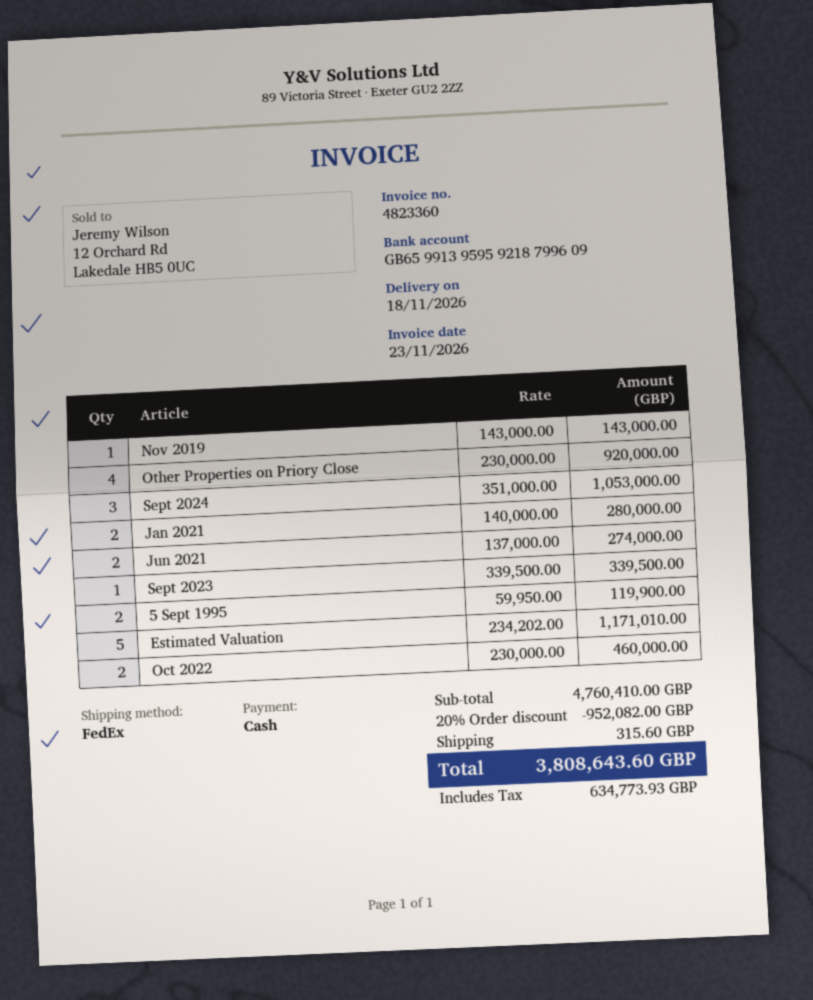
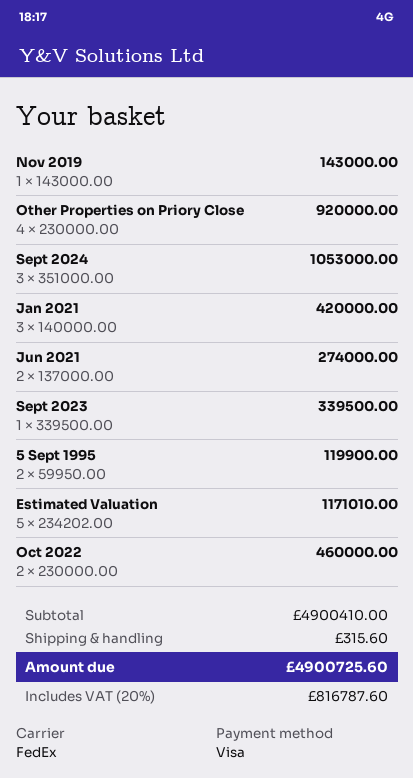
payment method: cash -> Visa
Jan 2021: 2 x 140000.00 = 280000.00 -> 3 x 140000.00 = 420000.00
subtotal: 4760410.00 -> 4900410.00
discount: 20% = 952082.00 -> none
tax: 634773.93 -> 816787.60
total: 3808643.60 -> 4900725.60

